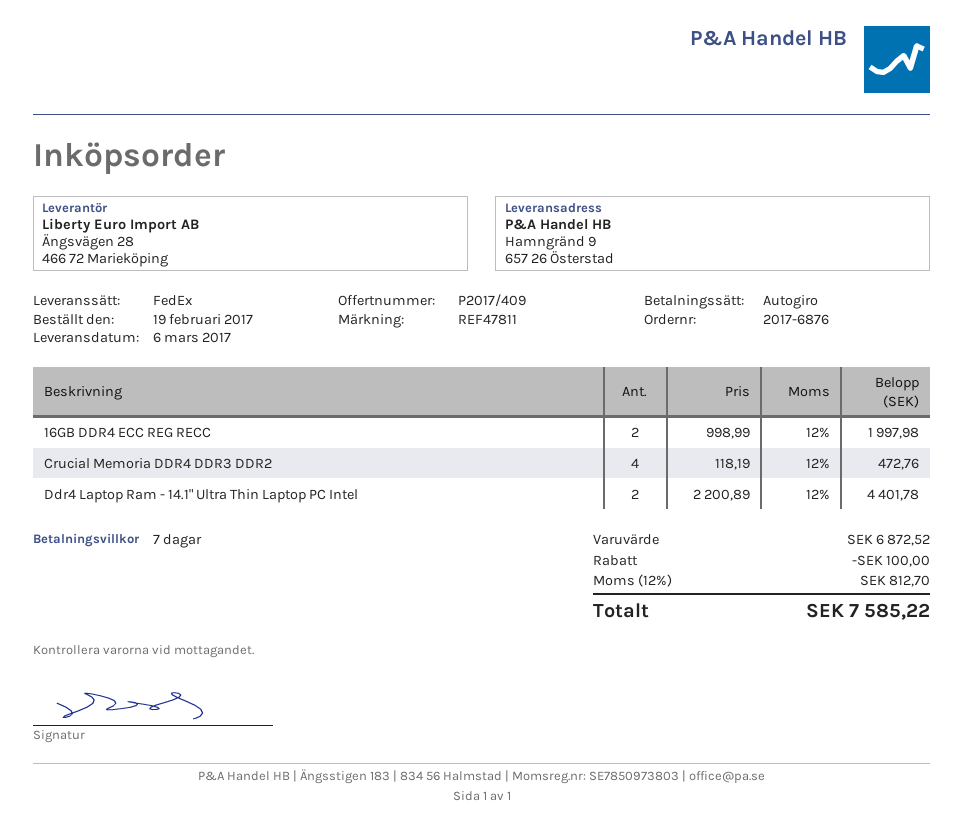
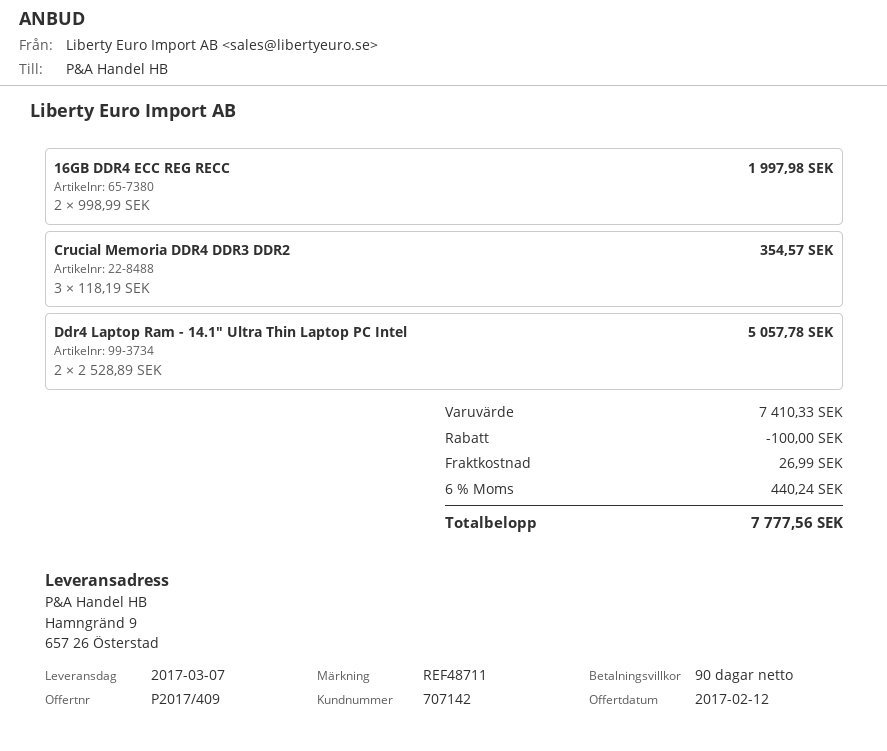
delivery date: 2017-03-06 -> 2017-03-07
payment terms: 7 days -> 90 days
reference: REF47811 -> REF48711
Crucial Memoria DDR4 DDR3 DDR2: 4 x 118.19 = 472.76 -> 3 x 118.19 = 354.57
Ddr4 Laptop Ram - 14.1" Ultra Thin Laptop PC Intel: 2 x 2200.89 = 4401.78 -> 2 x 2528.89 = 5057.78
subtotal: 6872.52 -> 7410.33
shipping: none -> 26.99
tax: 12% = 812.70 -> 6% = 440.24
total: 7585.22 -> 7777.56

